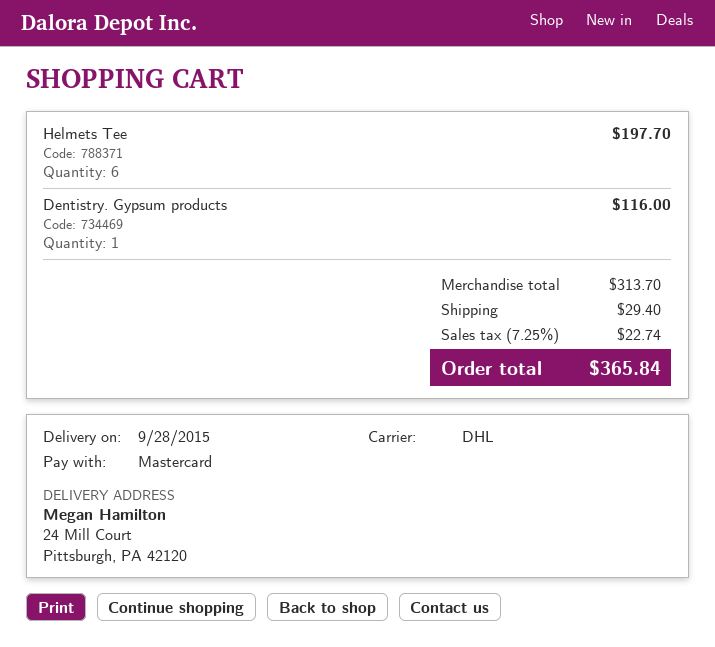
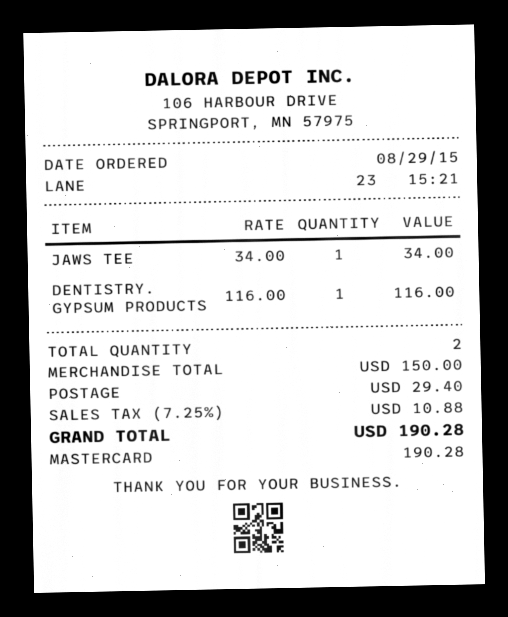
Helmets Tee: 6 for 197.70 -> none
JAWS TEE: none -> 1 for 34.00
subtotal: 313.70 -> 150.00
tax: 7.25% = 22.74 -> 7.25% = 10.88
total: 365.84 -> 190.28

